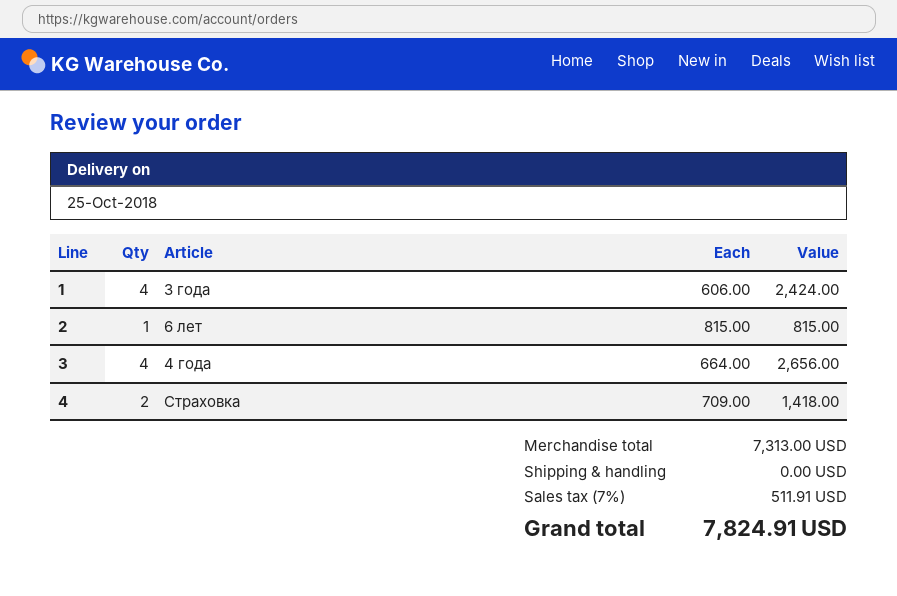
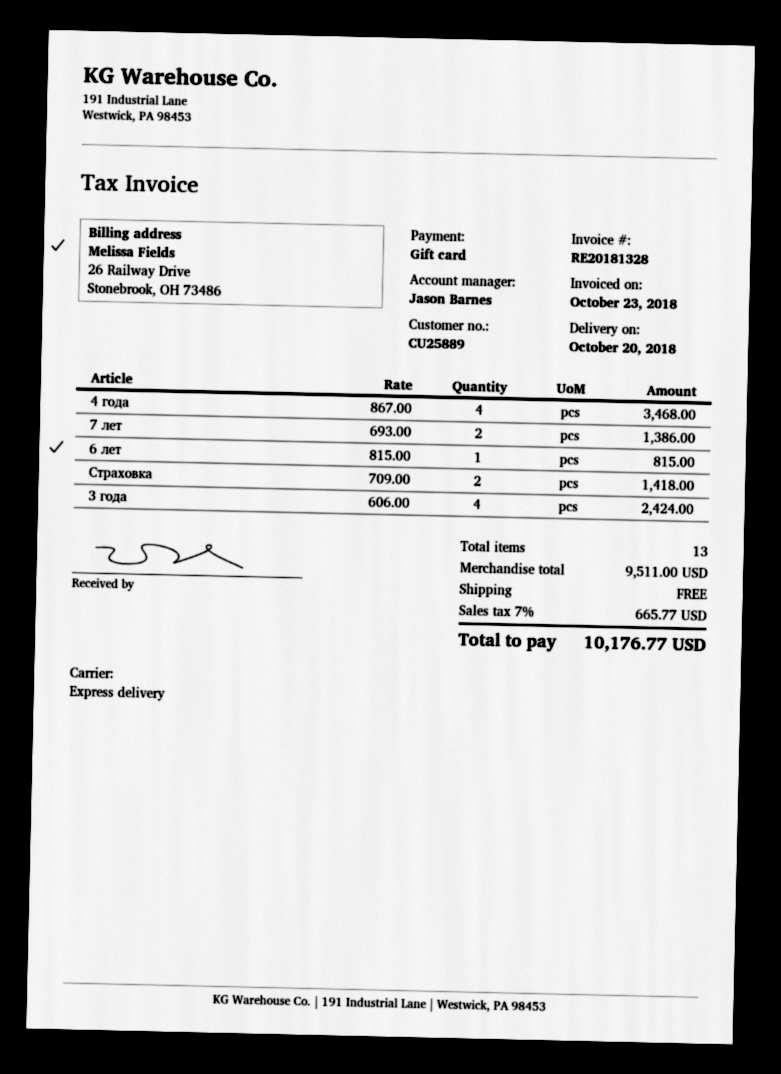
delivery date: 2018-10-25 -> 2018-10-20
4 года: 4 x 664.00 = 2656.00 -> 4 x 867.00 = 3468.00
7 лет: none -> 2 x 693.00 = 1386.00
subtotal: 7313.00 -> 9511.00
tax: 7% = 511.91 -> 7% = 665.77
total: 7824.91 -> 10176.77

